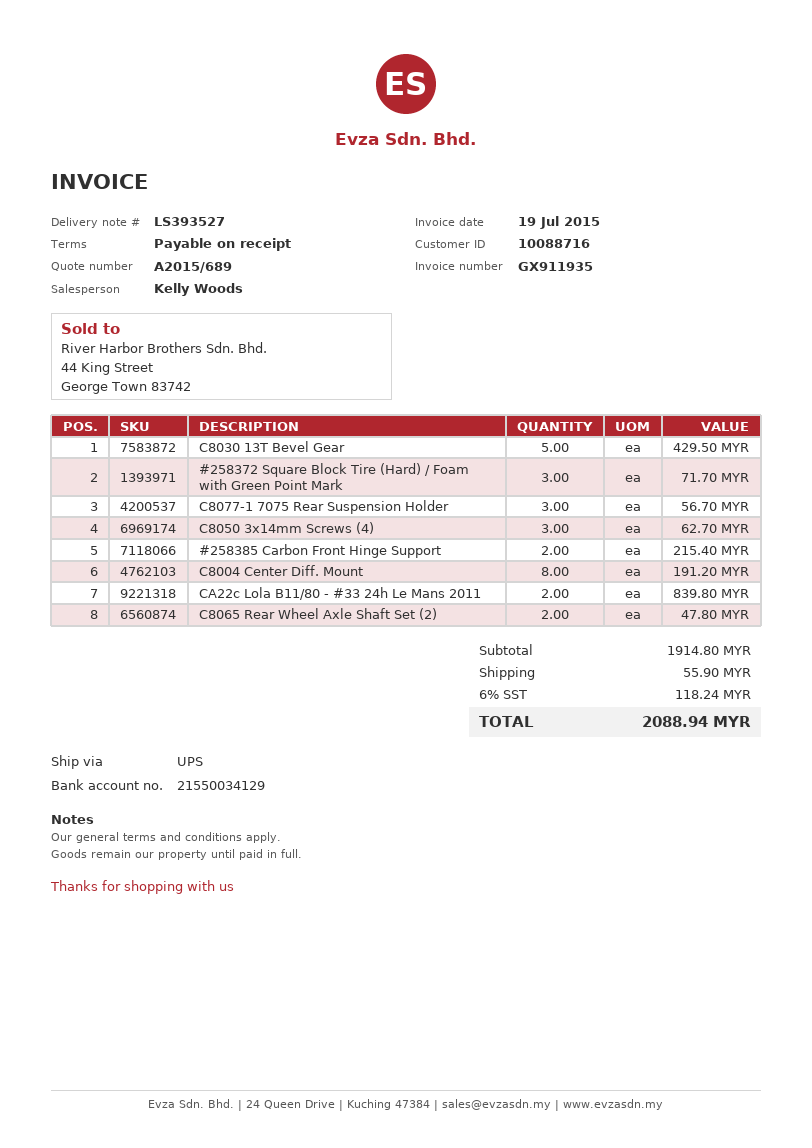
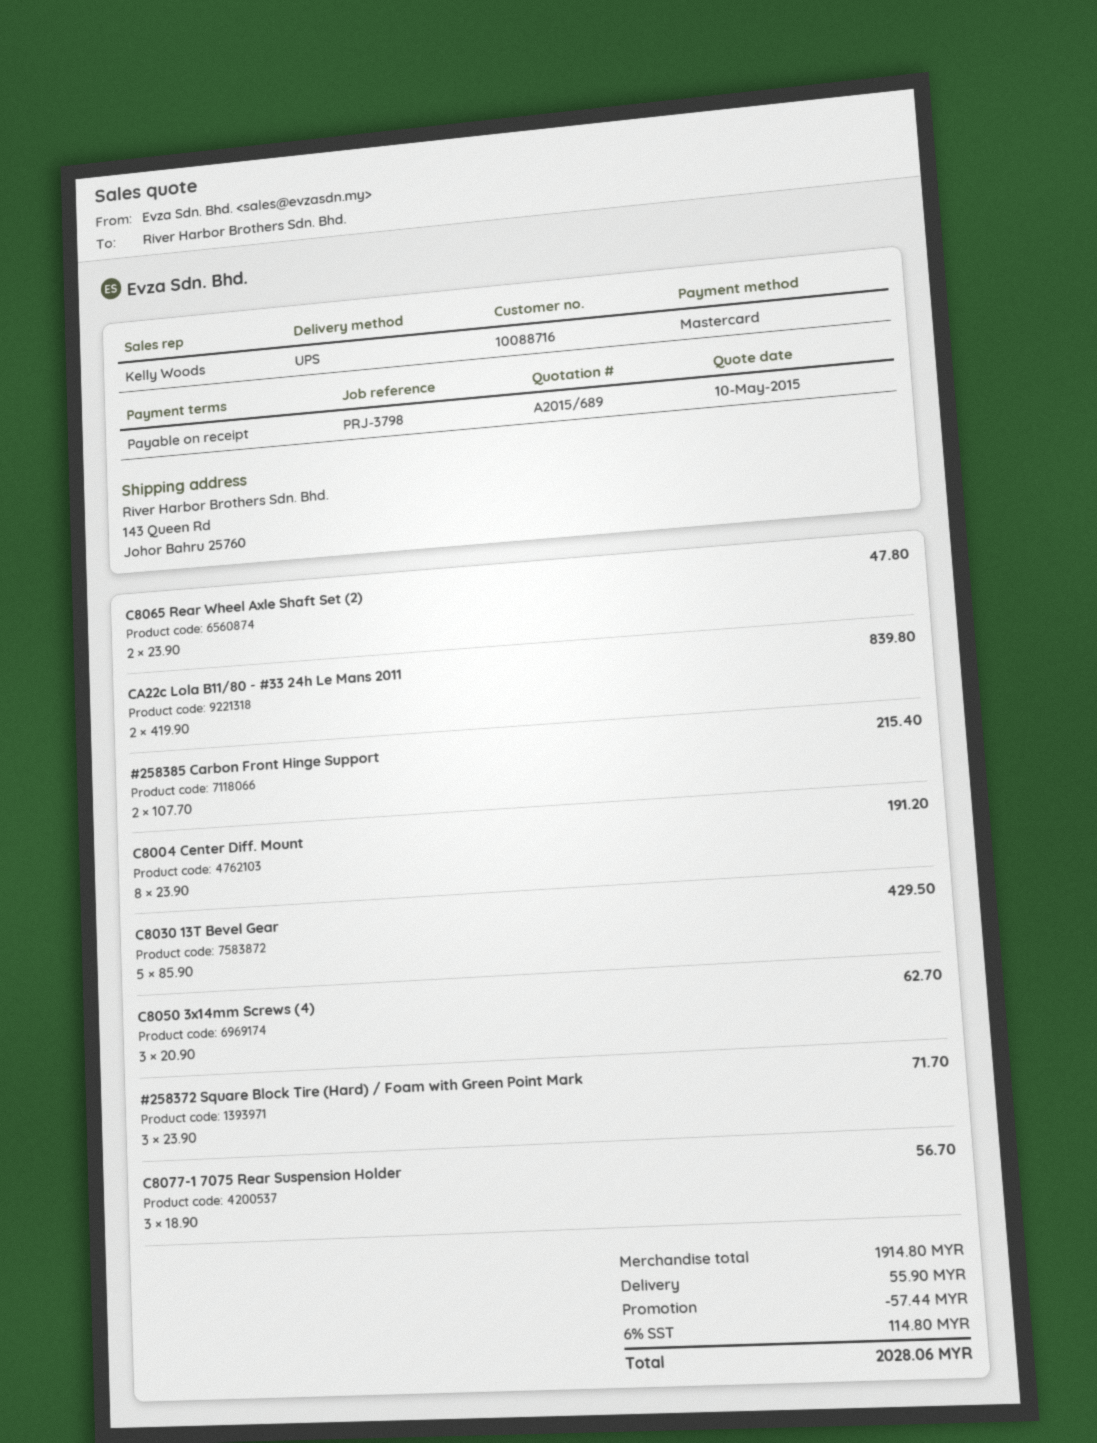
discount: none -> 57.44
tax: 6% = 118.24 -> 6% = 114.80
total: 2088.94 -> 2028.06

